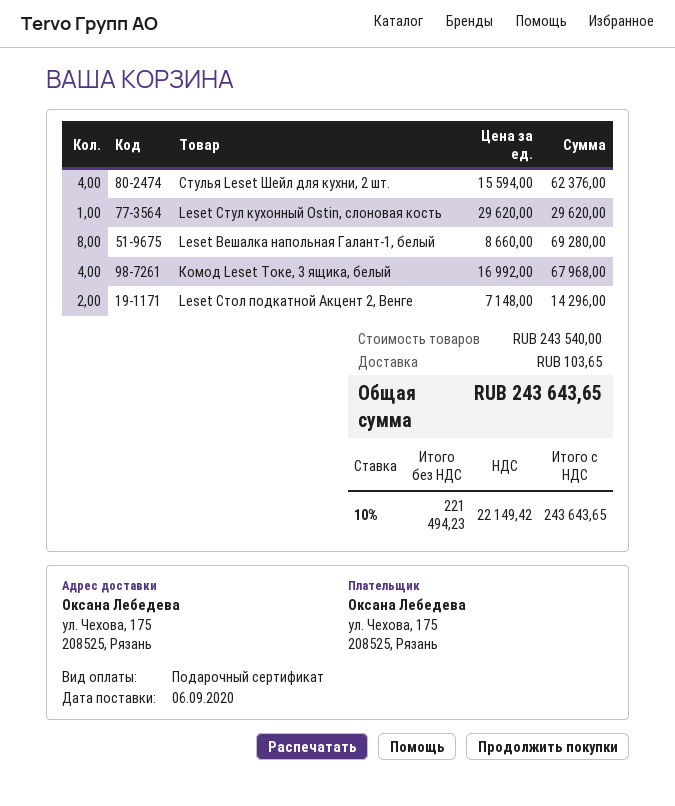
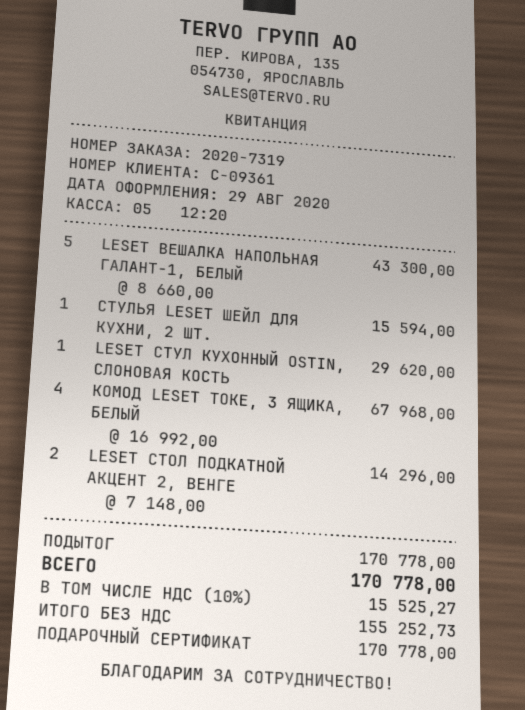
Стулья Leset Шейл для кухни, 2 шт.: 4 x 15594.00 = 62376.00 -> 1 x 15594.00 = 15594.00
Leset Вешалка напольная Галант-1, белый: 8 x 8660.00 = 69280.00 -> 5 x 8660.00 = 43300.00
subtotal: 243540.00 -> 170778.00
shipping: 103.65 -> none
net: 221494.23 -> 155252.73
tax: 10% = 22149.42 -> 10% = 15525.27
total: 243643.65 -> 170778.00

